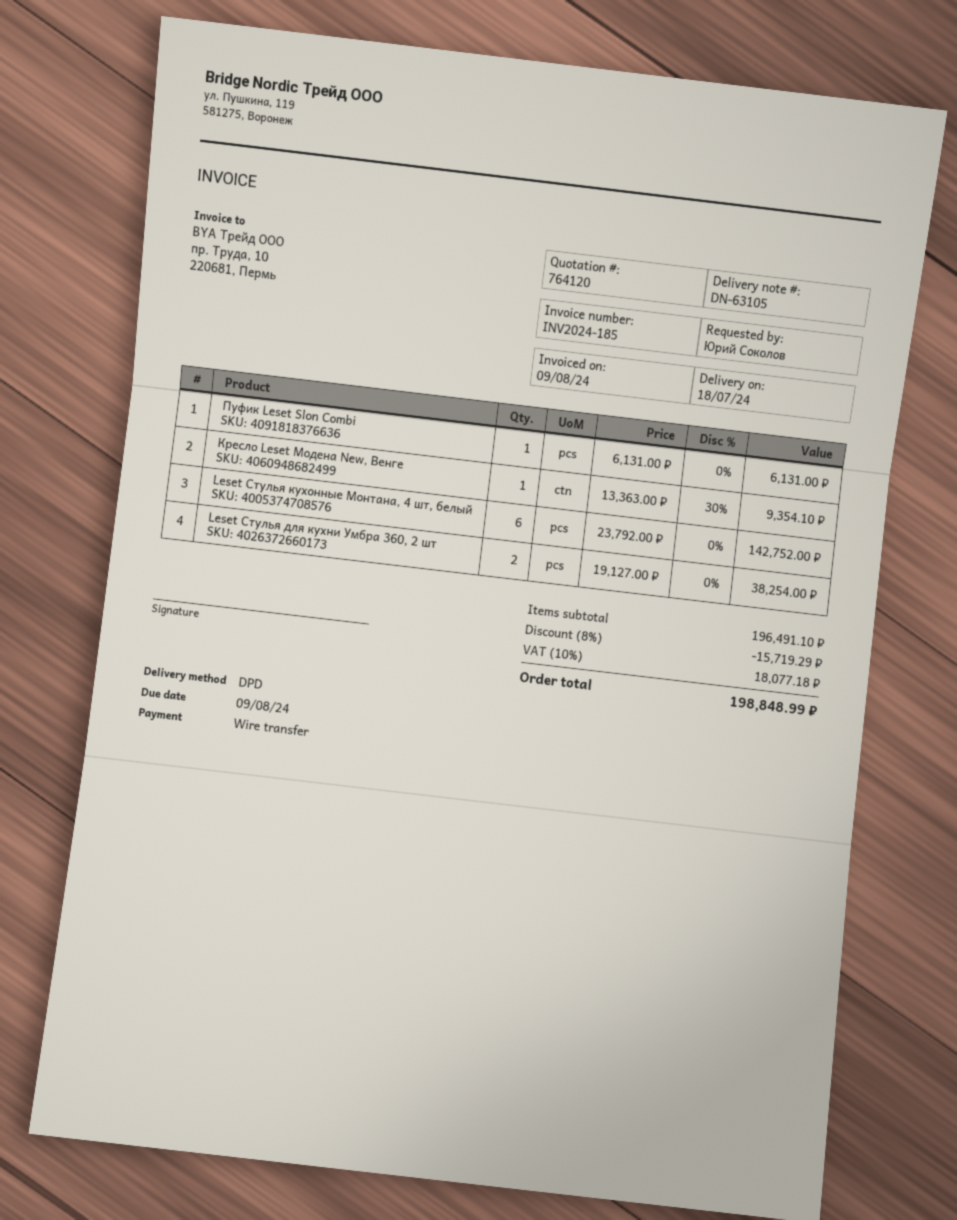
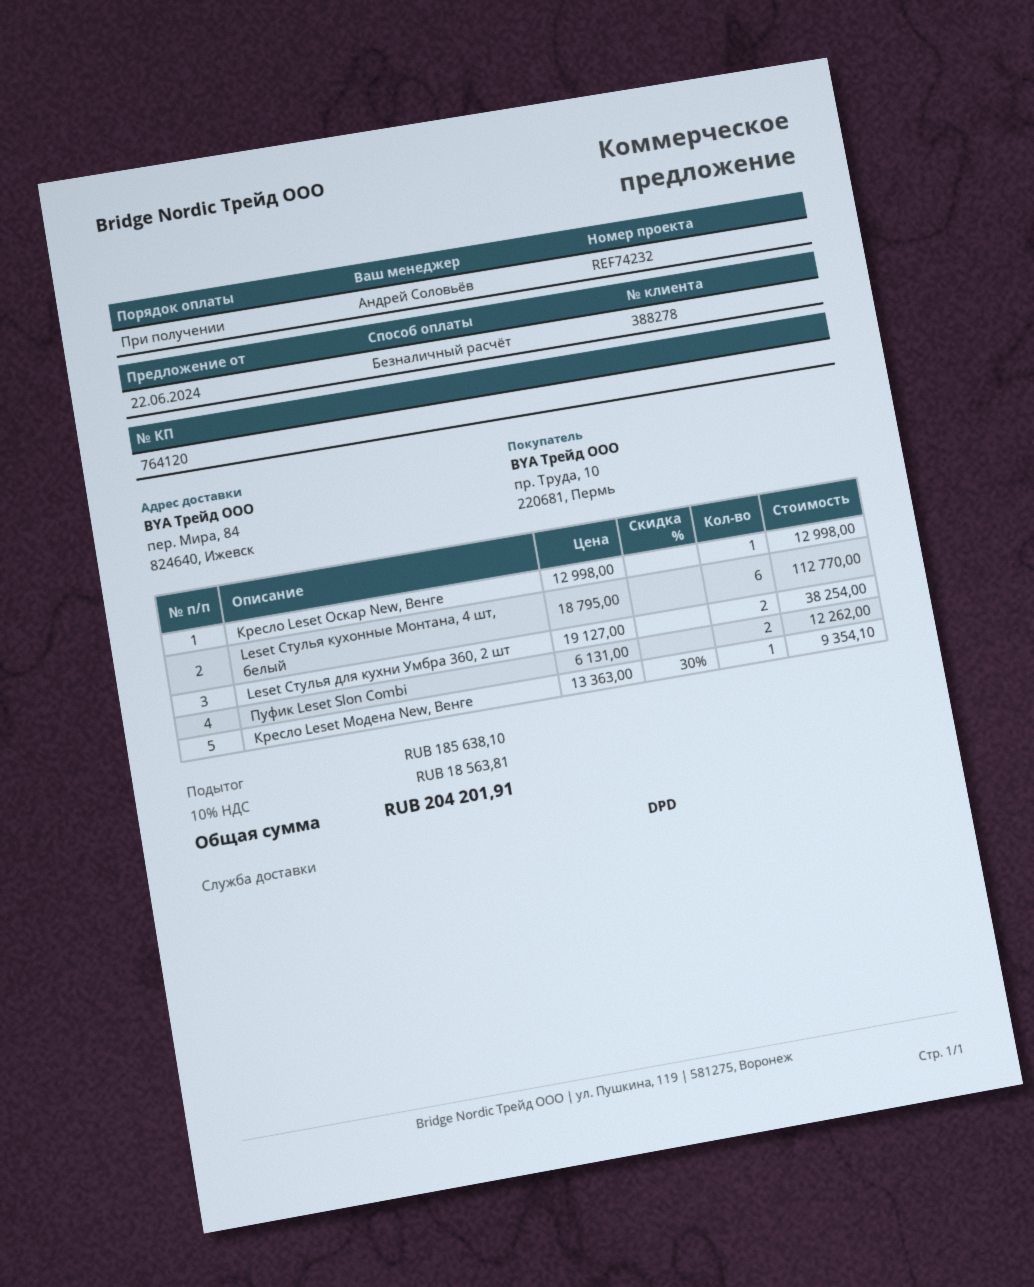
Пуфик Leset Slon Combi: 1 x 6131.00 = 6131.00 -> 2 x 6131.00 = 12262.00
Leset Стулья кухонные Монтана, 4 шт, белый: 6 x 23792.00 = 142752.00 -> 6 x 18795.00 = 112770.00
Кресло Leset Оскар New, Венге: none -> 1 x 12998.00 = 12998.00
subtotal: 196491.10 -> 185638.10
discount: 8% = 15719.29 -> none
tax: 10% = 18077.18 -> 10% = 18563.81
total: 198848.99 -> 204201.91

